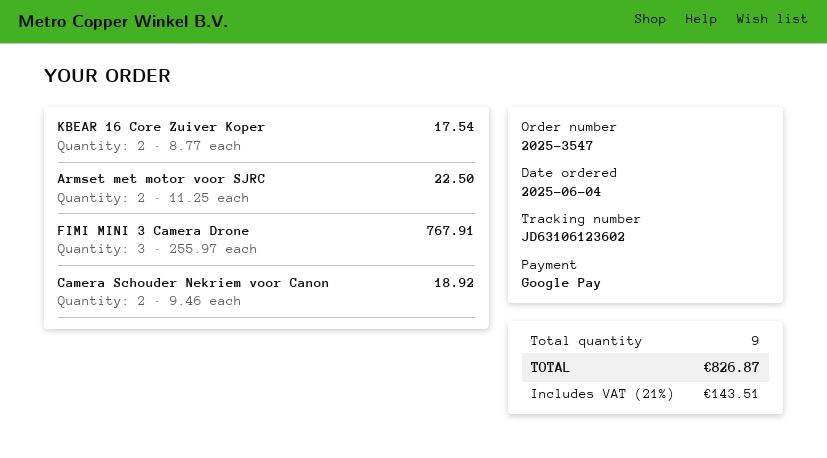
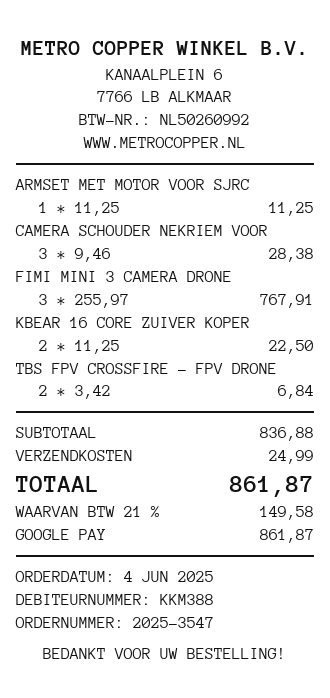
KBEAR 16 Core Zuiver Koper: 2 x 8.77 = 17.54 -> 2 x 11.25 = 22.50
Armset met motor voor SJRC: 2 x 11.25 = 22.50 -> 1 x 11.25 = 11.25
Camera Schouder Nekriem voor Canon: 2 x 9.46 = 18.92 -> 3 x 9.46 = 28.38
TBS FPV CROSSFIRE - FPV DRONE: none -> 2 x 3.42 = 6.84
shipping: none -> 24.99
tax: 21% = 143.51 -> 21% = 149.58
total: 826.87 -> 861.87

